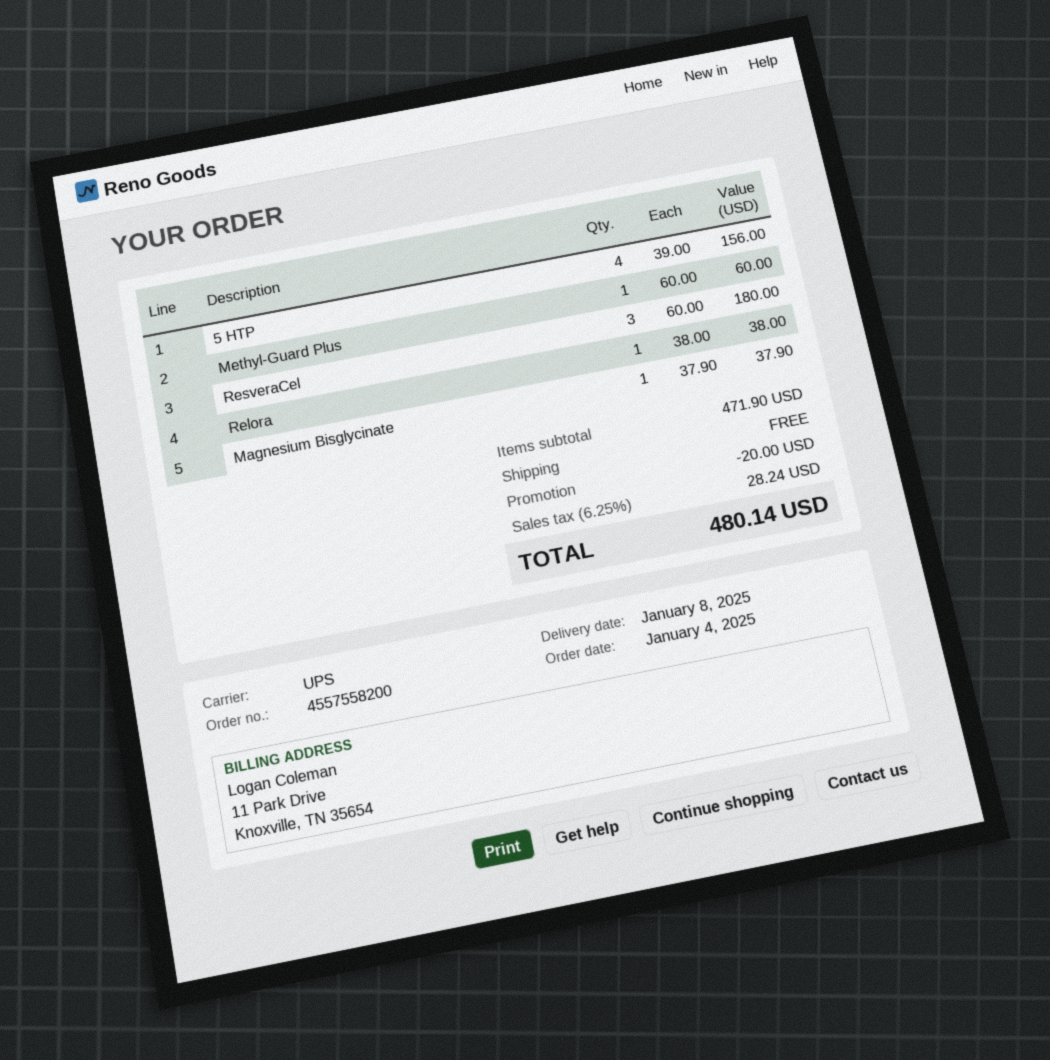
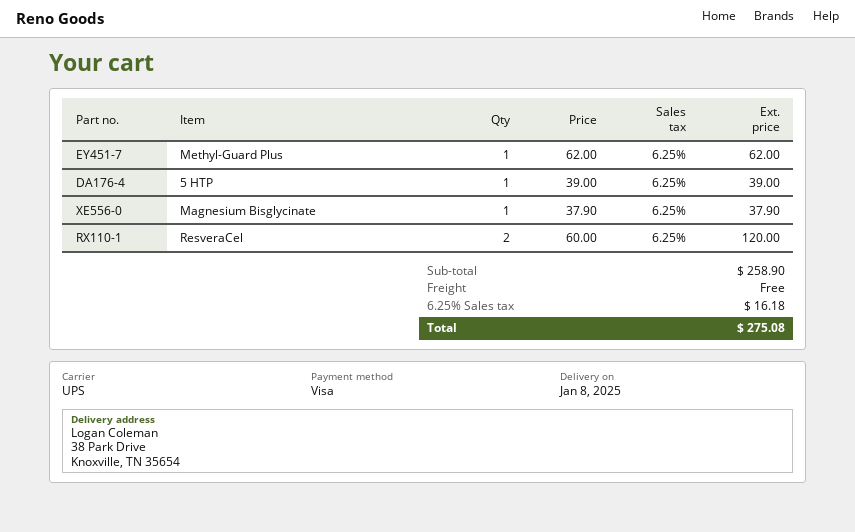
5 HTP: 4 x 39.00 = 156.00 -> 1 x 39.00 = 39.00
Methyl-Guard Plus: 1 x 60.00 = 60.00 -> 1 x 62.00 = 62.00
ResveraCel: 3 x 60.00 = 180.00 -> 2 x 60.00 = 120.00
Relora: 1 x 38.00 = 38.00 -> none
subtotal: 471.90 -> 258.90
discount: 20.00 -> none
tax: 6.25% = 28.24 -> 6.25% = 16.18
total: 480.14 -> 275.08

